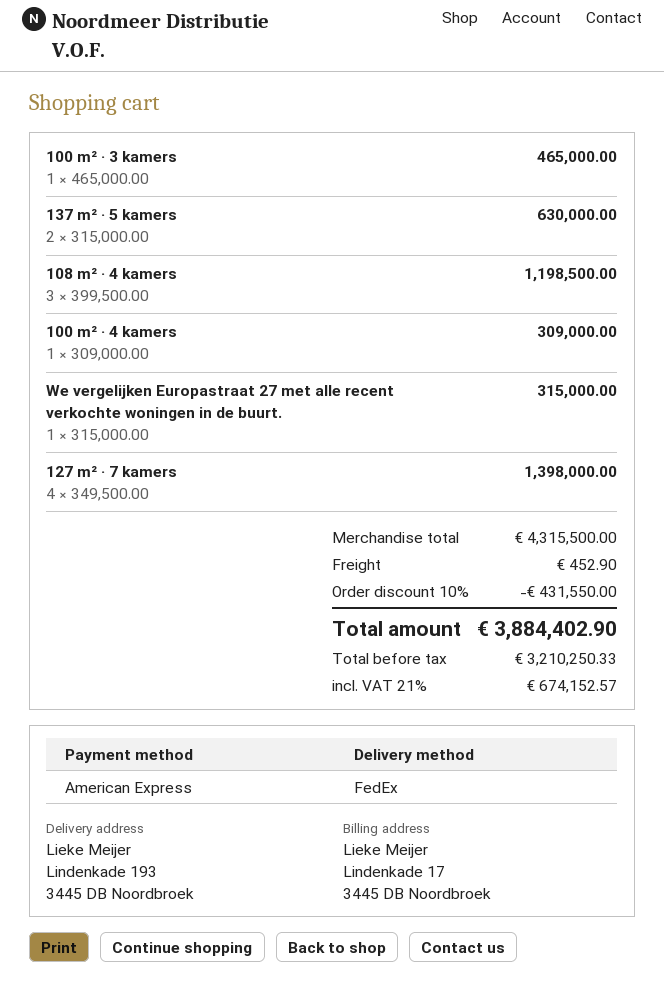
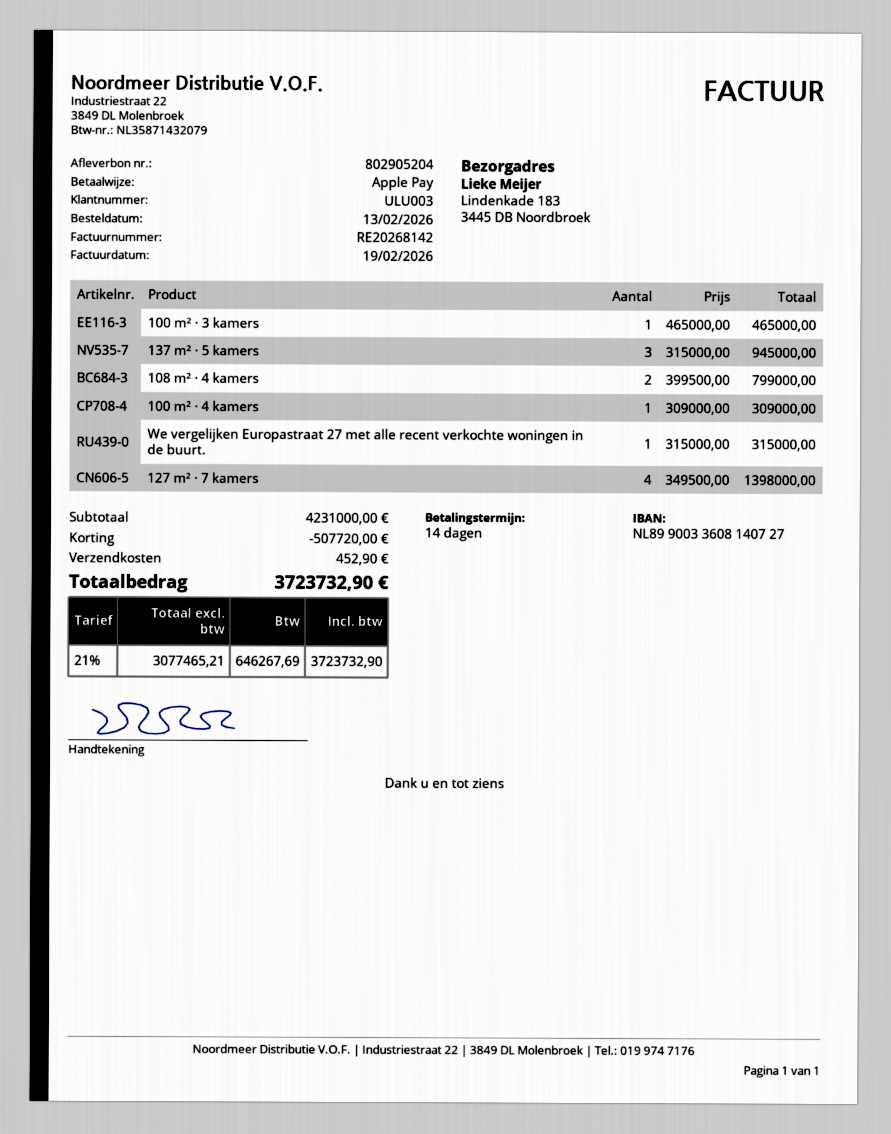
payment method: American Express -> Apple Pay
ship to: Lindenkade 193, 3445 DB Noordbroek -> Lindenkade 183, 3445 DB Noordbroek
137 m² · 5 kamers: 2 x 315000.00 = 630000.00 -> 3 x 315000.00 = 945000.00
108 m² · 4 kamers: 3 x 399500.00 = 1198500.00 -> 2 x 399500.00 = 799000.00
subtotal: 4315500.00 -> 4231000.00
discount: 431550.00 -> 507720.00
net: 3210250.33 -> 3077465.21
tax: 21% = 674152.57 -> 21% = 646267.69
total: 3884402.90 -> 3723732.90

